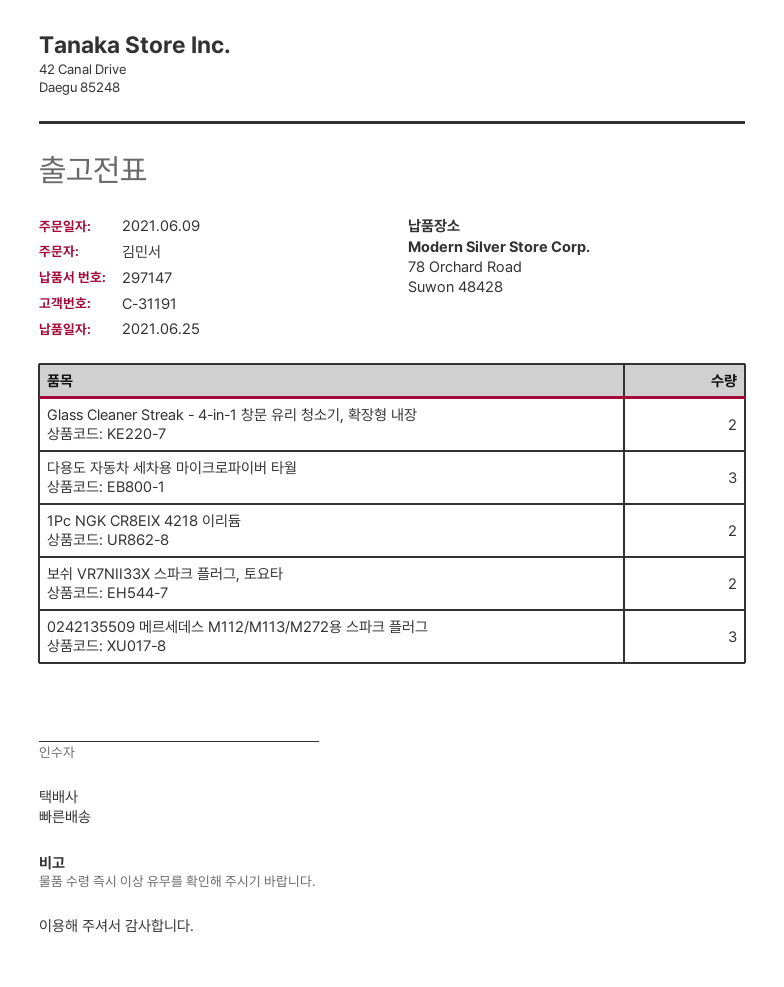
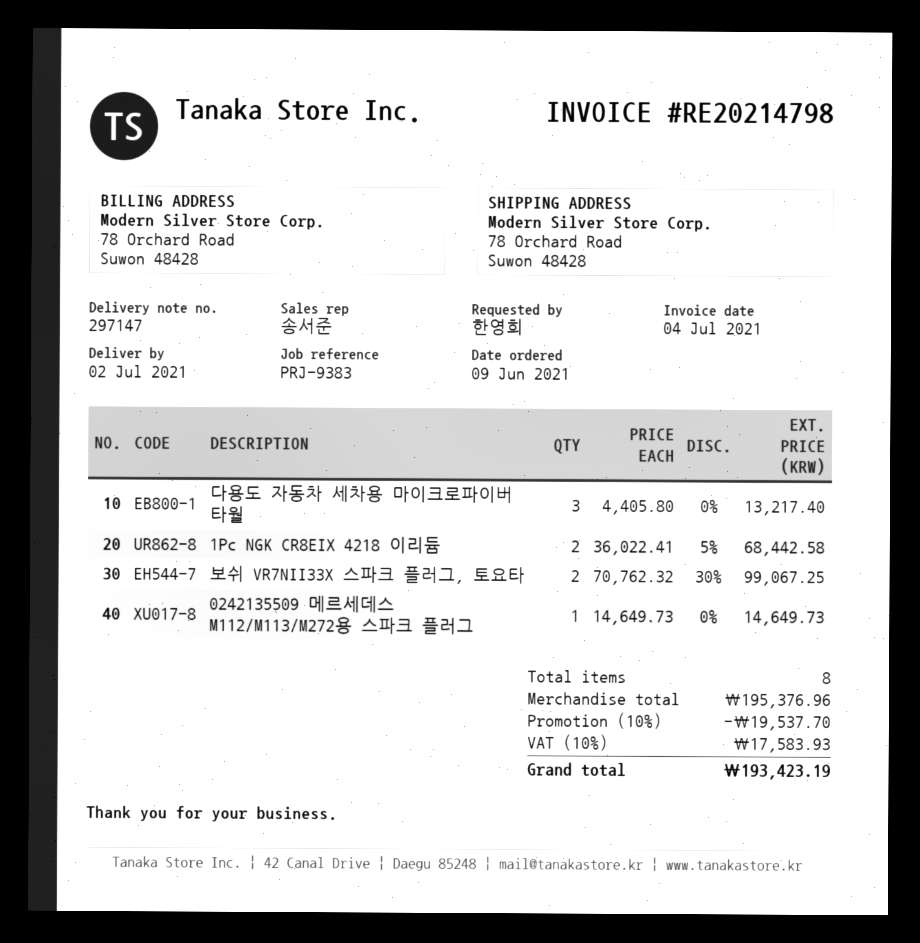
delivery date: 2021-06-25 -> 2021-07-02
ordered by: 김민서 -> 한영희
Glass Cleaner Streak - 4-in-1 창문 유리 청소기, 확장형 내장: 2 -> none
0242135509 메르세데스 M112/M113/M272용 스파크 플러그: 3 -> 1

